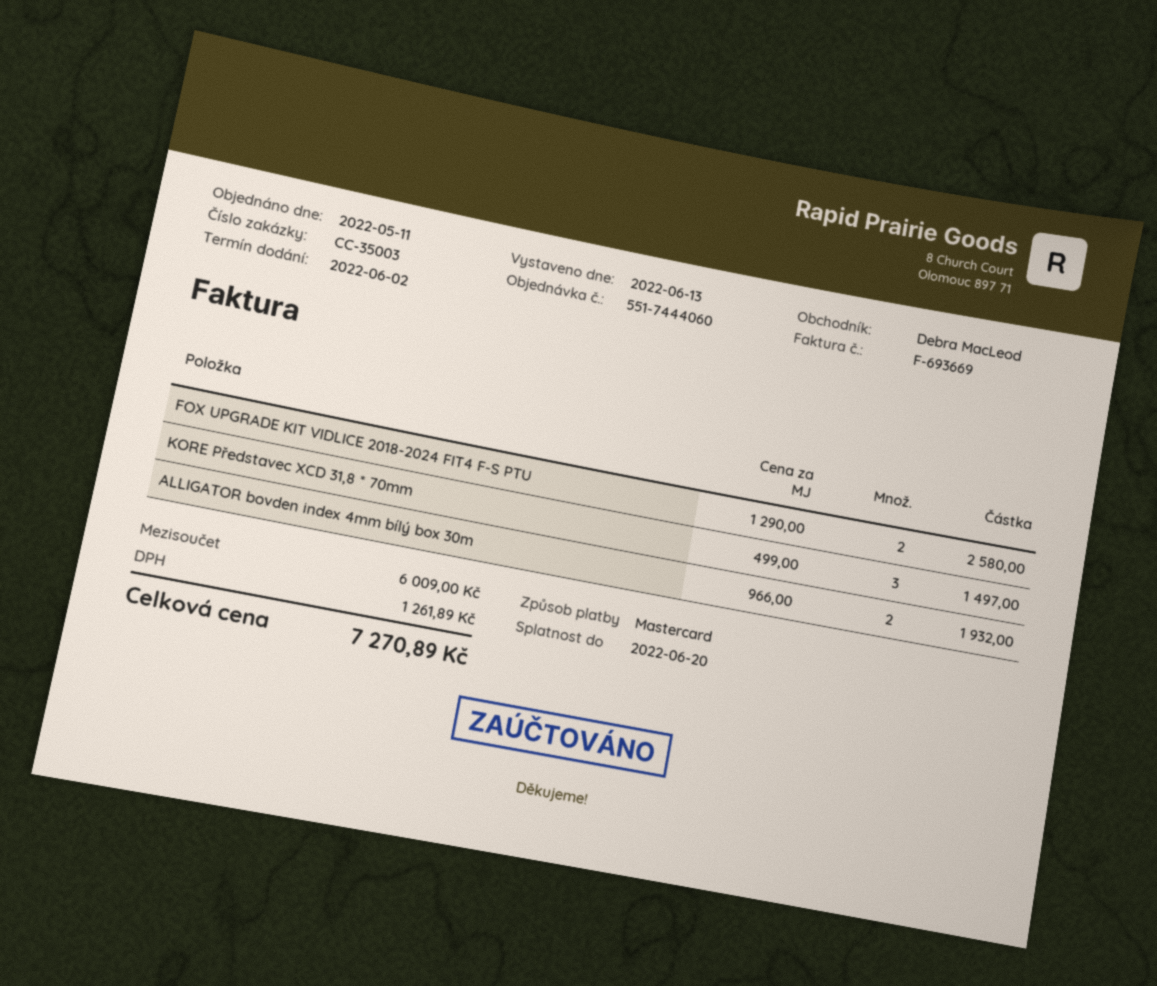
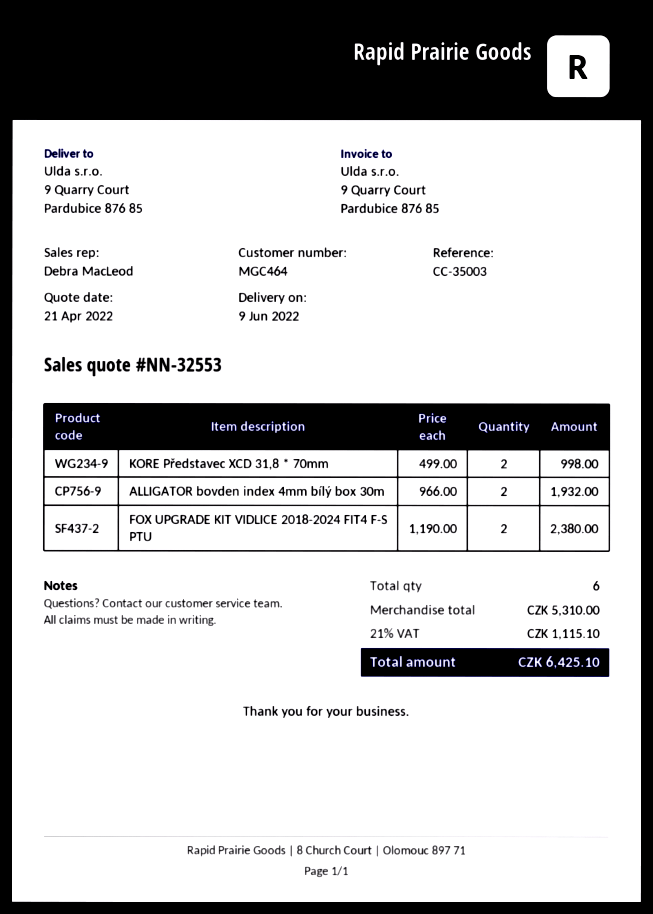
delivery date: 2022-06-02 -> 2022-06-09
FOX UPGRADE KIT VIDLICE 2018-2024 FIT4 F-S PTU: 2 x 1290.00 = 2580.00 -> 2 x 1190.00 = 2380.00
KORE Představec XCD 31,8 * 70mm: 3 x 499.00 = 1497.00 -> 2 x 499.00 = 998.00
subtotal: 6009.00 -> 5310.00
tax: 1261.89 -> 1115.10
total: 7270.89 -> 6425.10

